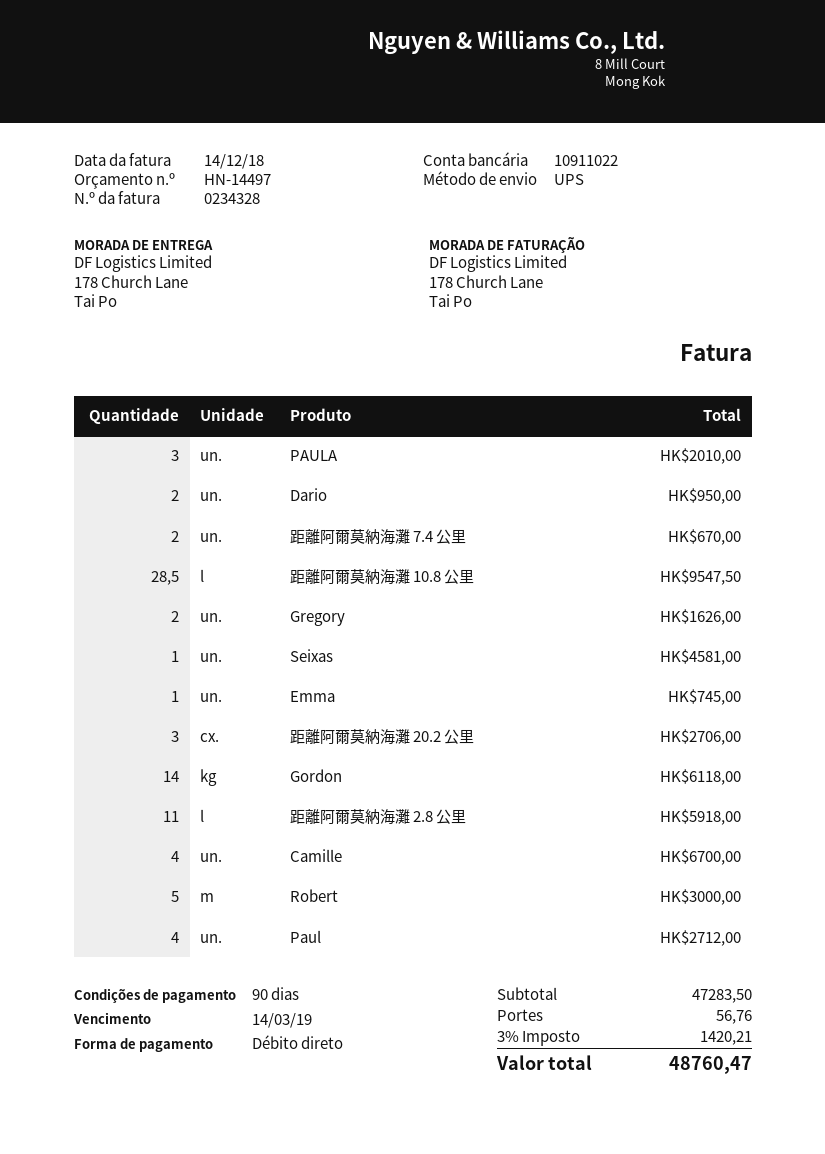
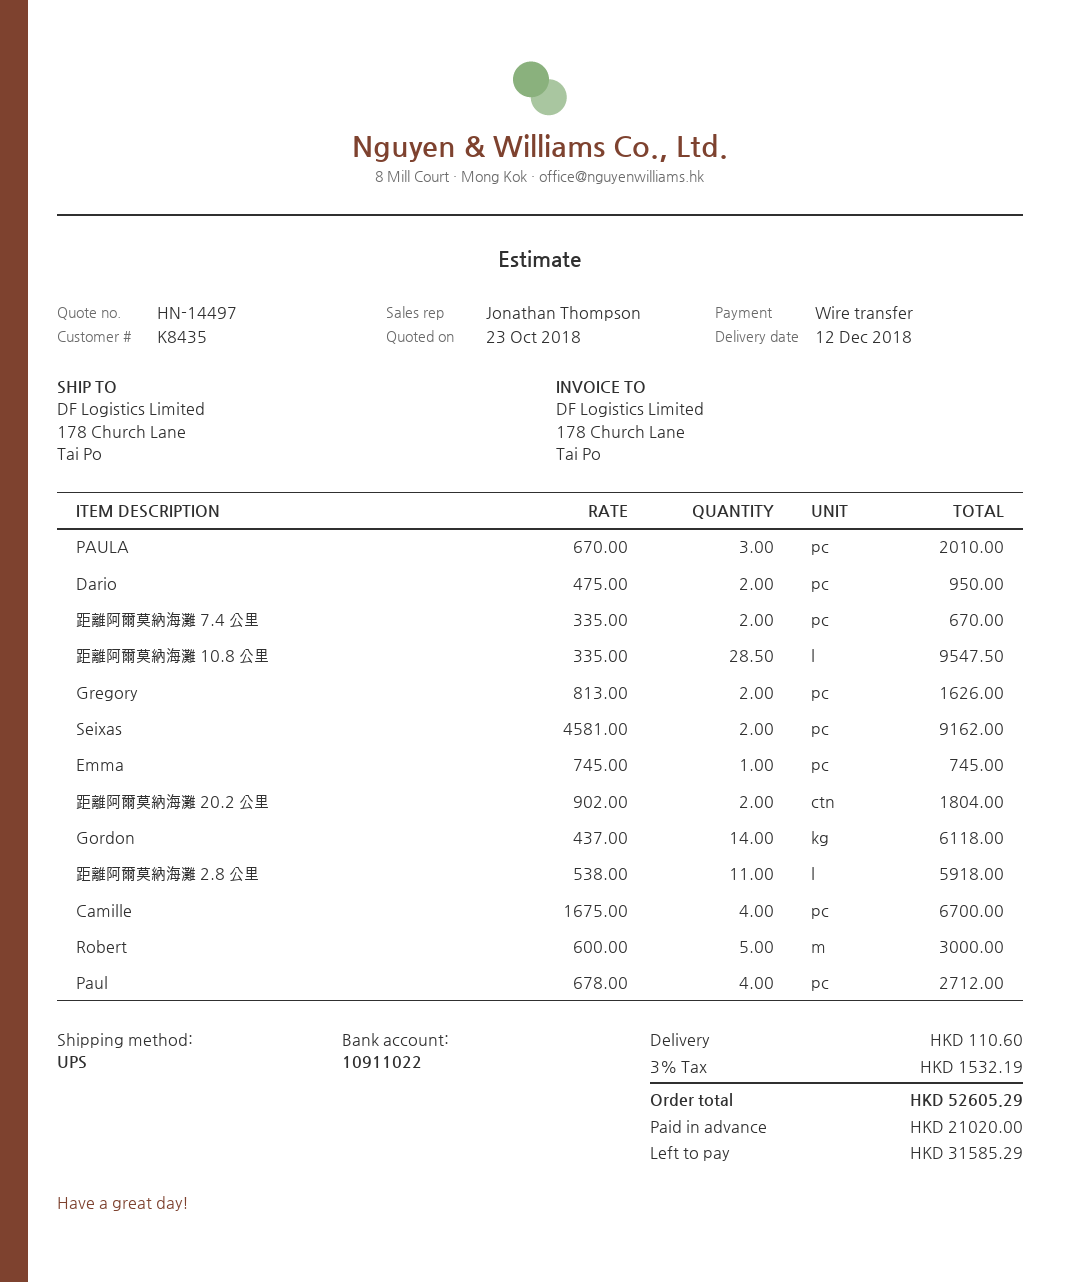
payment method: direct debit -> bank transfer
Seixas: 1 for 4581.00 -> 2 for 9162.00
距離阿爾莫納海灘 20.2 公里: 3 for 2706.00 -> 2 for 1804.00
shipping: 56.76 -> 110.60
tax: 3% = 1420.21 -> 3% = 1532.19
total: 48760.47 -> 52605.29

